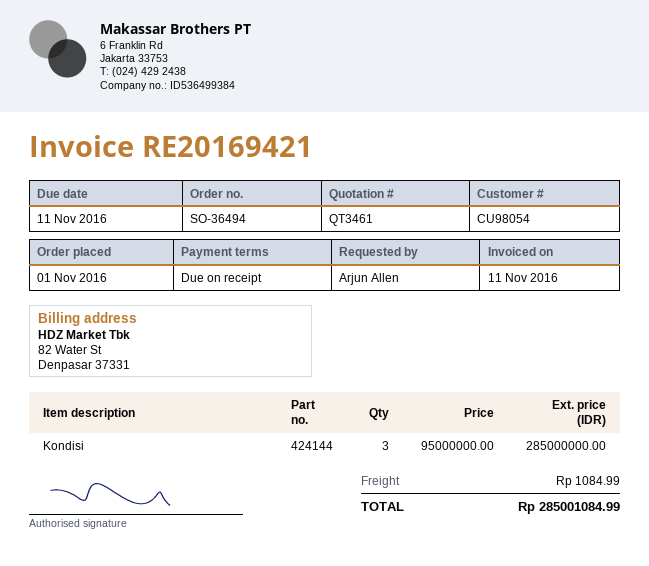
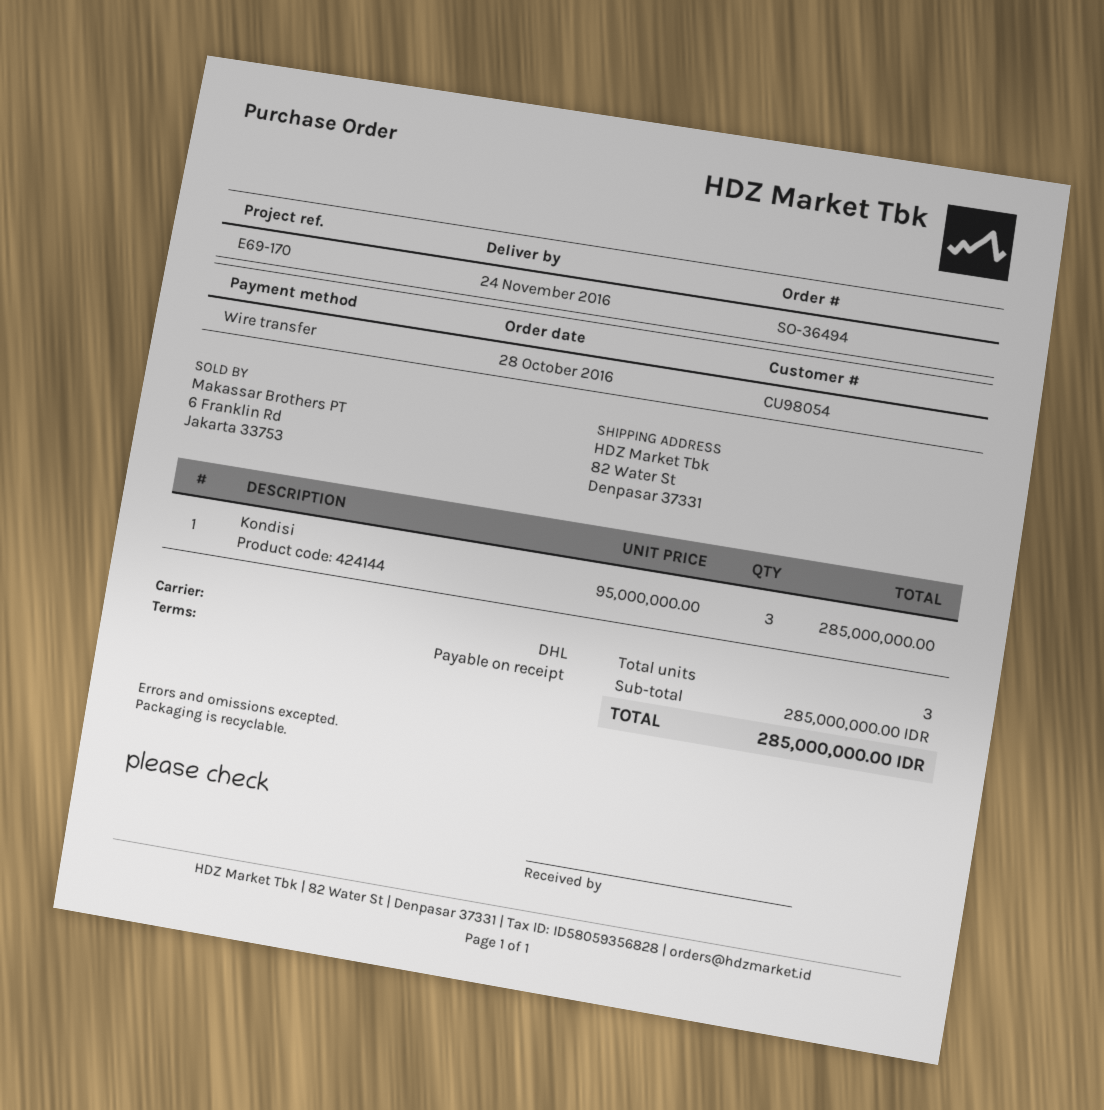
order date: 2016-11-01 -> 2016-10-28
shipping: 1084.99 -> none
total: 285001084.99 -> 285000000.00

